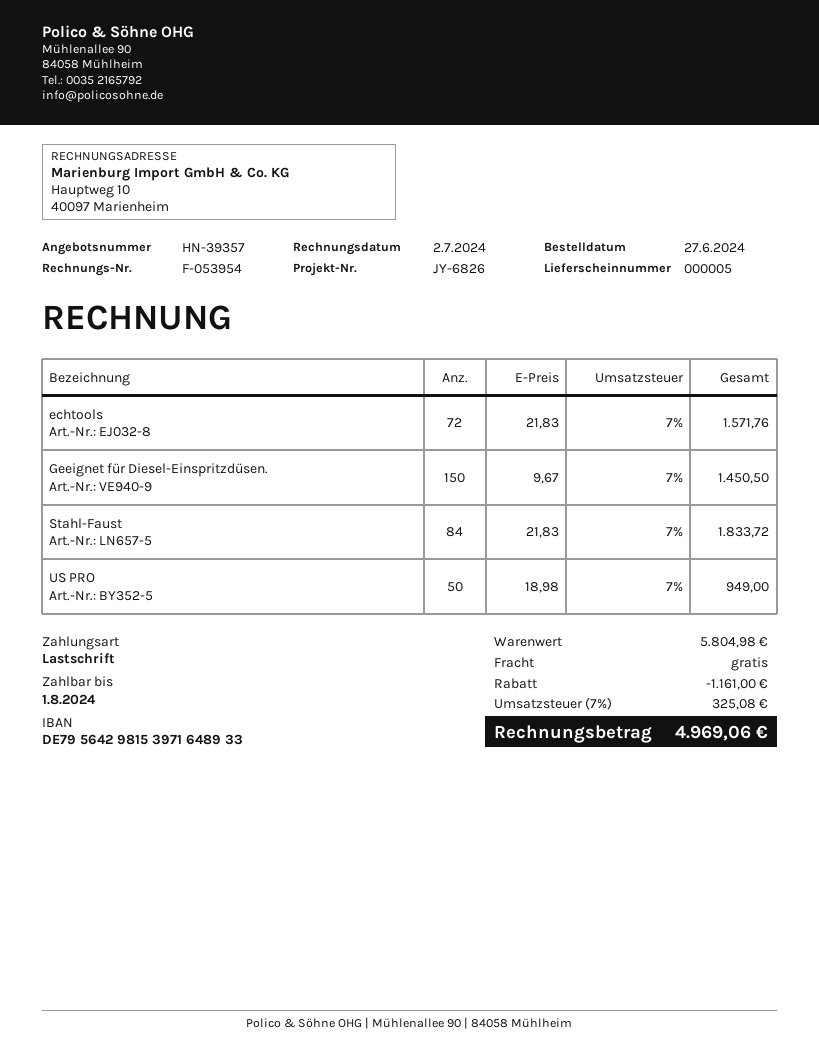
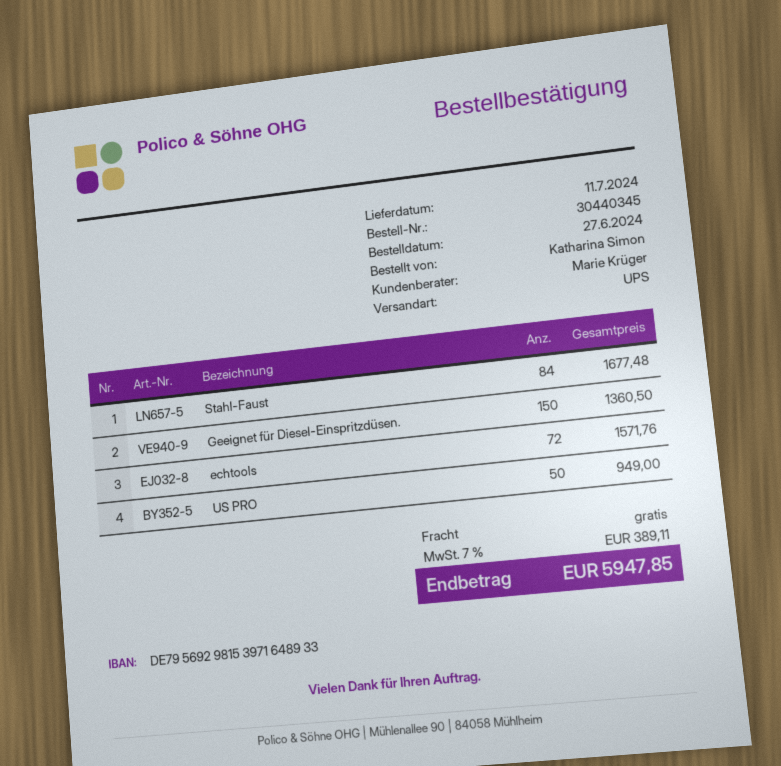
bank account: DE79564298153971648933 -> DE79569298153971648933
Geeignet für Diesel-Einspritzdüsen.: 150 for 1450.50 -> 150 for 1360.50
Stahl-Faust: 84 for 1833.72 -> 84 for 1677.48
discount: 1161.00 -> none
tax: 7% = 325.08 -> 7% = 389.11
total: 4969.06 -> 5947.85

